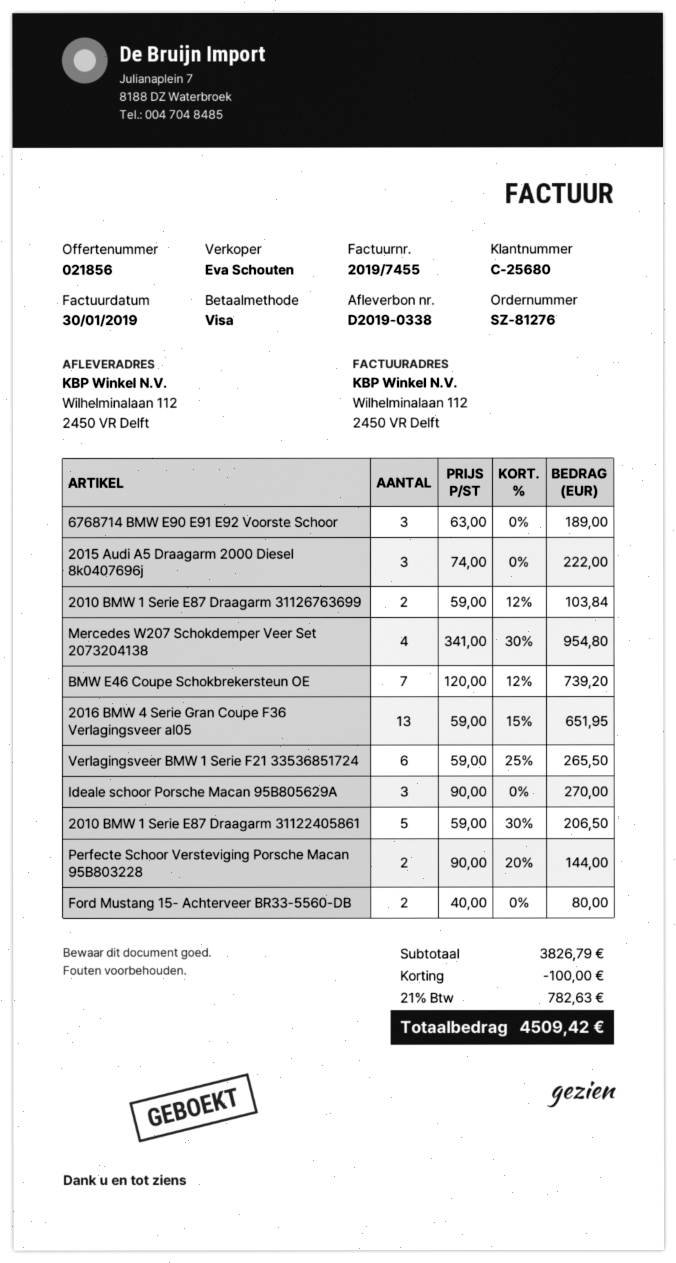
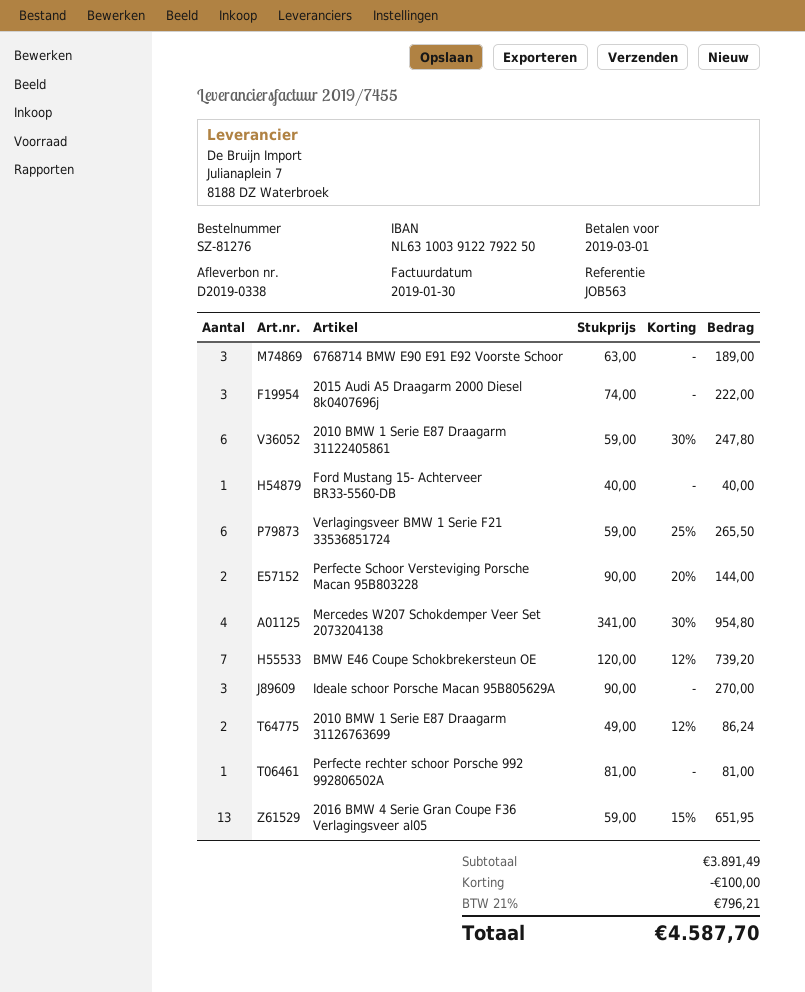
2010 BMW 1 Serie E87 Draagarm 31126763699: 2 x 59.00 - 12% = 103.84 -> 2 x 49.00 - 12% = 86.24
2010 BMW 1 Serie E87 Draagarm 31122405861: 5 x 59.00 - 30% = 206.50 -> 6 x 59.00 - 30% = 247.80
Ford Mustang 15- Achterveer BR33-5560-DB: 2 x 40.00 = 80.00 -> 1 x 40.00 = 40.00
Perfecte rechter schoor Porsche 992 992806502A: none -> 1 x 81.00 = 81.00
subtotal: 3826.79 -> 3891.49
tax: 21% = 782.63 -> 21% = 796.21
total: 4509.42 -> 4587.70

